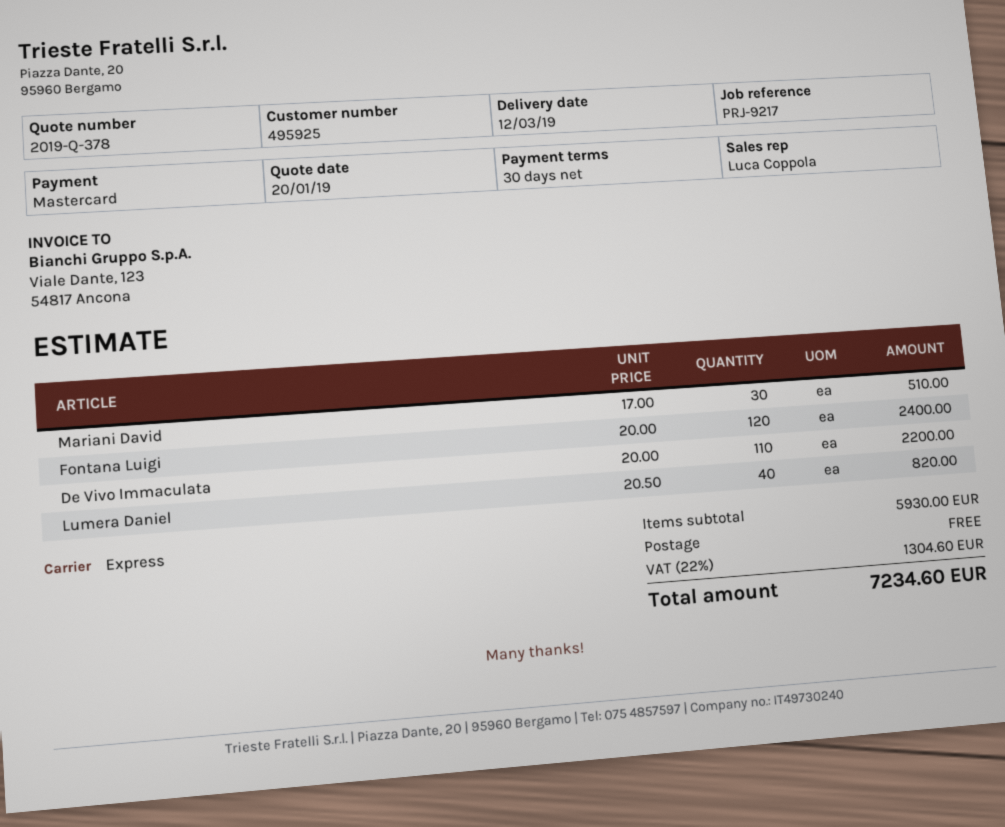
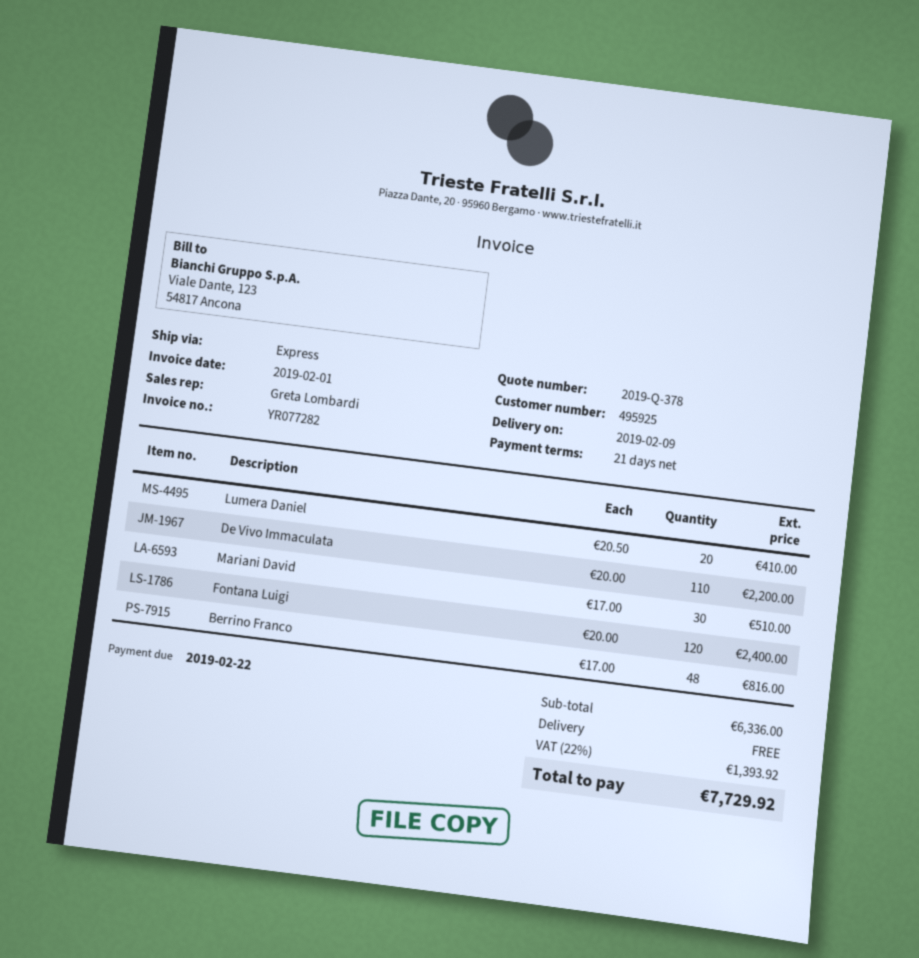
delivery date: 2019-03-12 -> 2019-02-09
payment terms: 30 days -> 21 days
sales rep: Luca Coppola -> Greta Lombardi
Lumera Daniel: 40 x 20.50 = 820.00 -> 20 x 20.50 = 410.00
Berrino Franco: none -> 48 x 17.00 = 816.00
subtotal: 5930.00 -> 6336.00
tax: 22% = 1304.60 -> 22% = 1393.92
total: 7234.60 -> 7729.92

